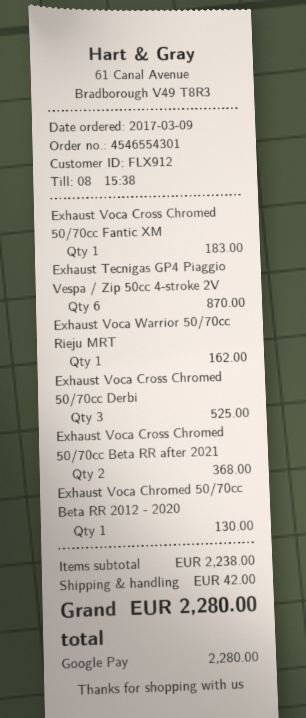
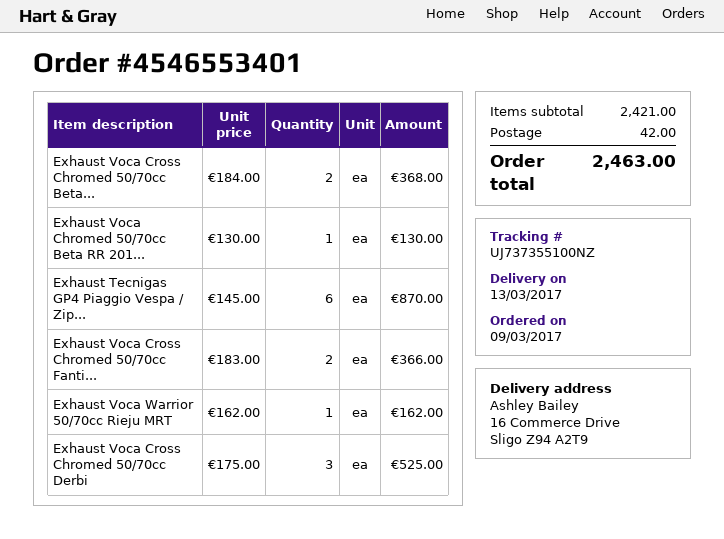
order number: 4546554301 -> 4546553401
Exhaust Voca Cross Chromed 50/70cc Fantic XM: 1 for 183.00 -> 2 for 366.00
subtotal: 2238.00 -> 2421.00
total: 2280.00 -> 2463.00

